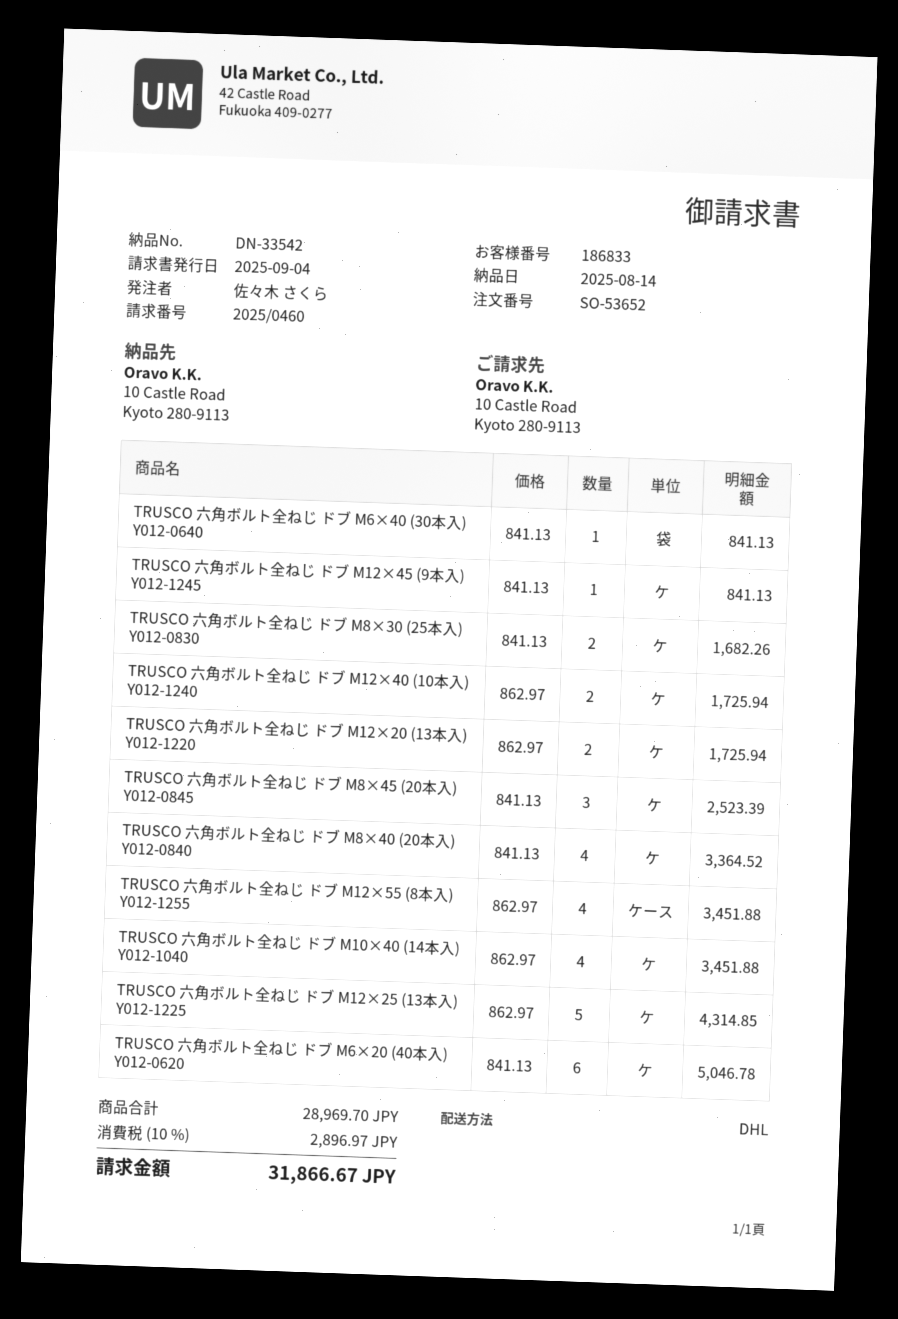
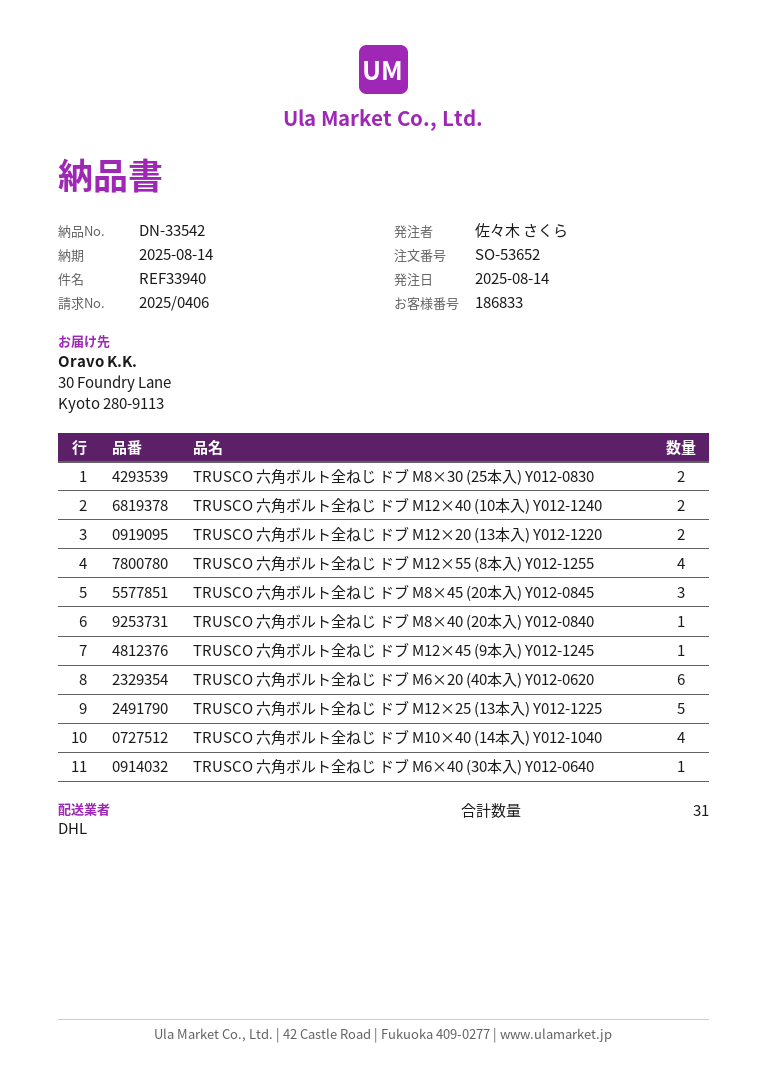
invoice number: 2025/0460 -> 2025/0406
ship to: 10 Castle Road, Kyoto 280-9113 -> 30 Foundry Lane, Kyoto 280-9113
TRUSCO 六角ボルト全ねじ ドブ M8×40 (20本入) Y012-0840: 4 -> 1

